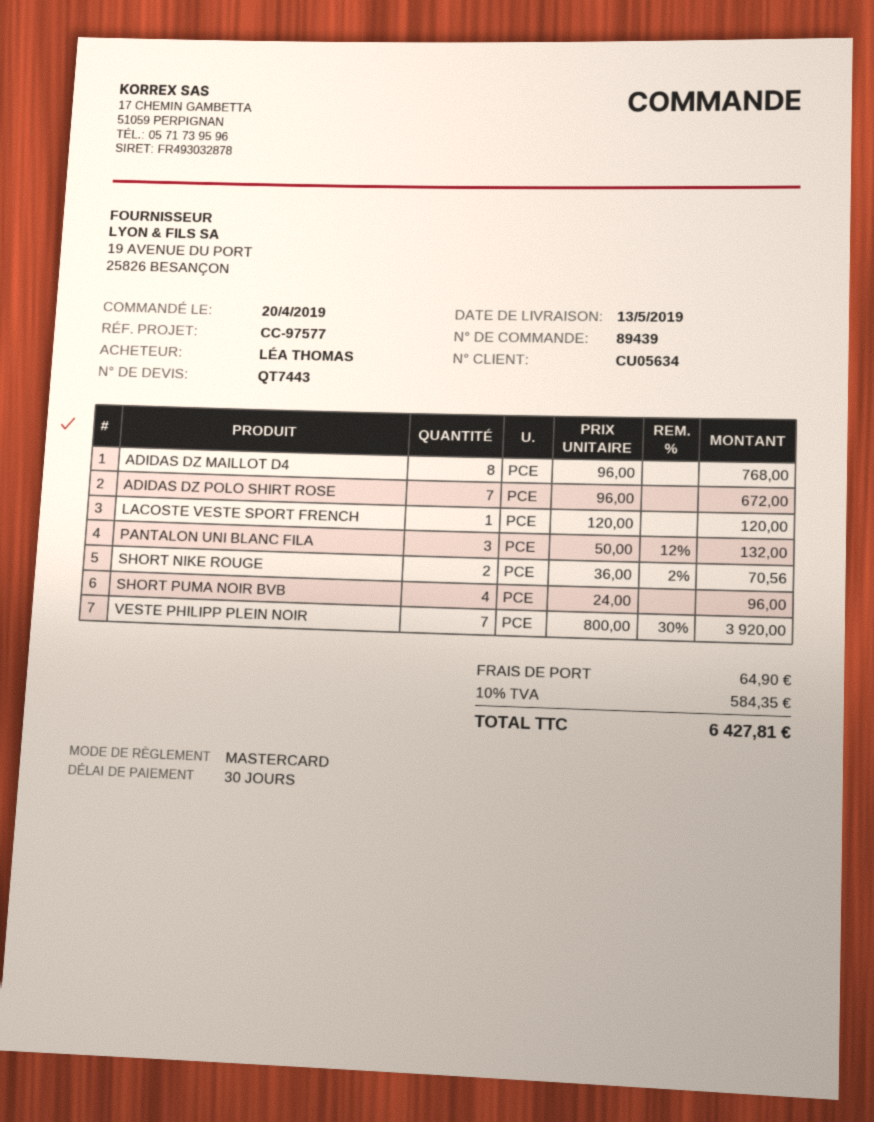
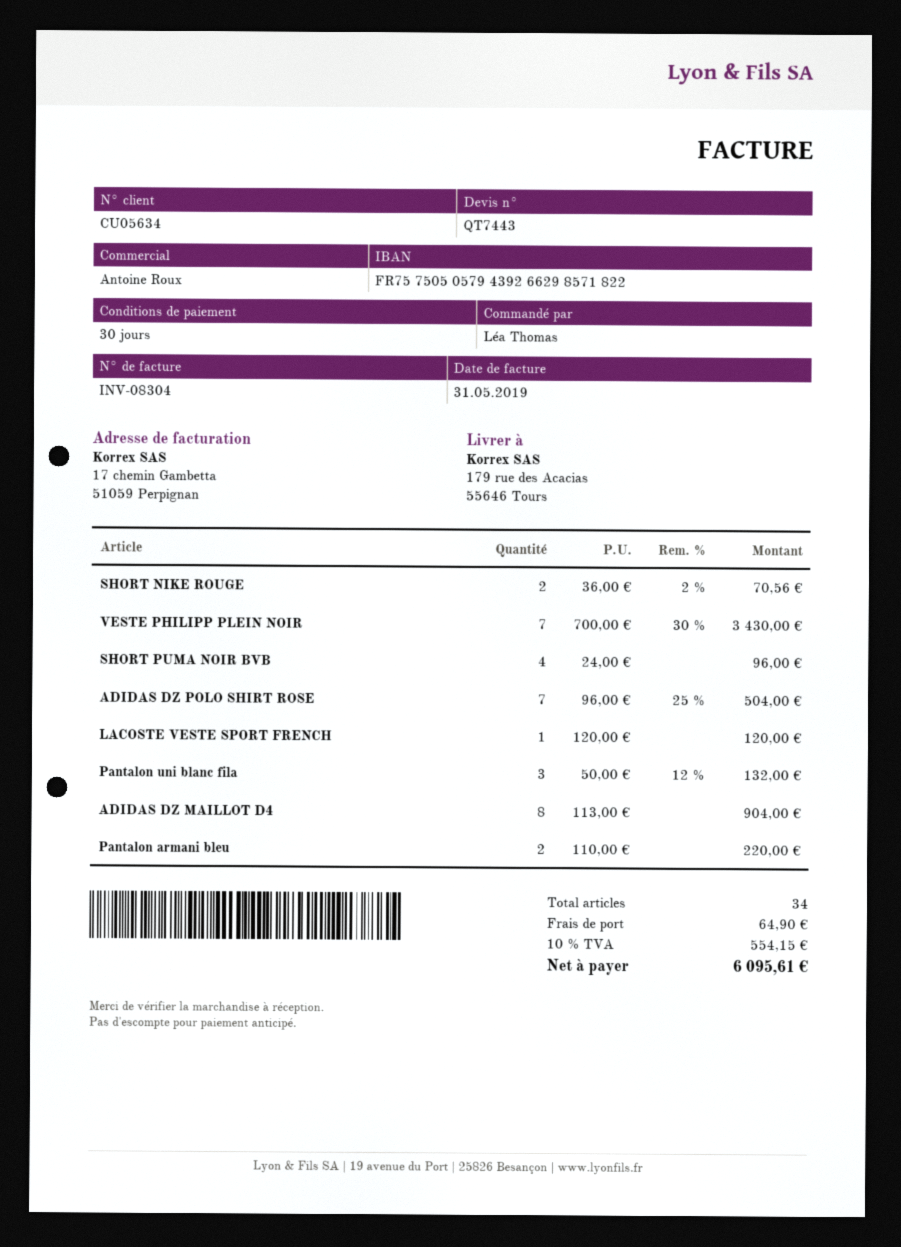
ADIDAS DZ MAILLOT D4: 8 x 96.00 = 768.00 -> 8 x 113.00 = 904.00
ADIDAS DZ POLO SHIRT ROSE: 7 x 96.00 = 672.00 -> 7 x 96.00 - 25% = 504.00
VESTE PHILIPP PLEIN NOIR: 7 x 800.00 - 30% = 3920.00 -> 7 x 700.00 - 30% = 3430.00
Pantalon armani bleu: none -> 2 x 110.00 = 220.00
tax: 10% = 584.35 -> 10% = 554.15
total: 6427.81 -> 6095.61

